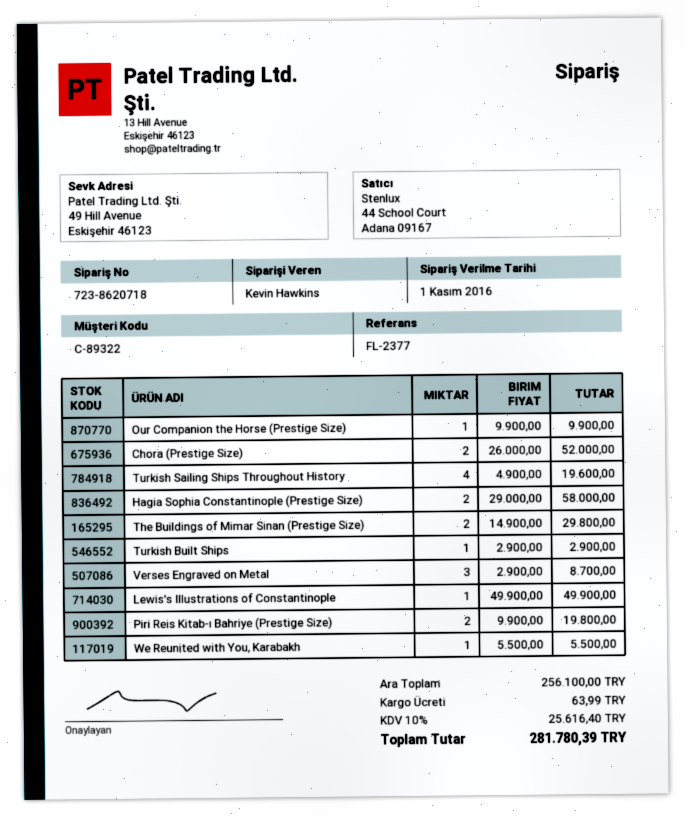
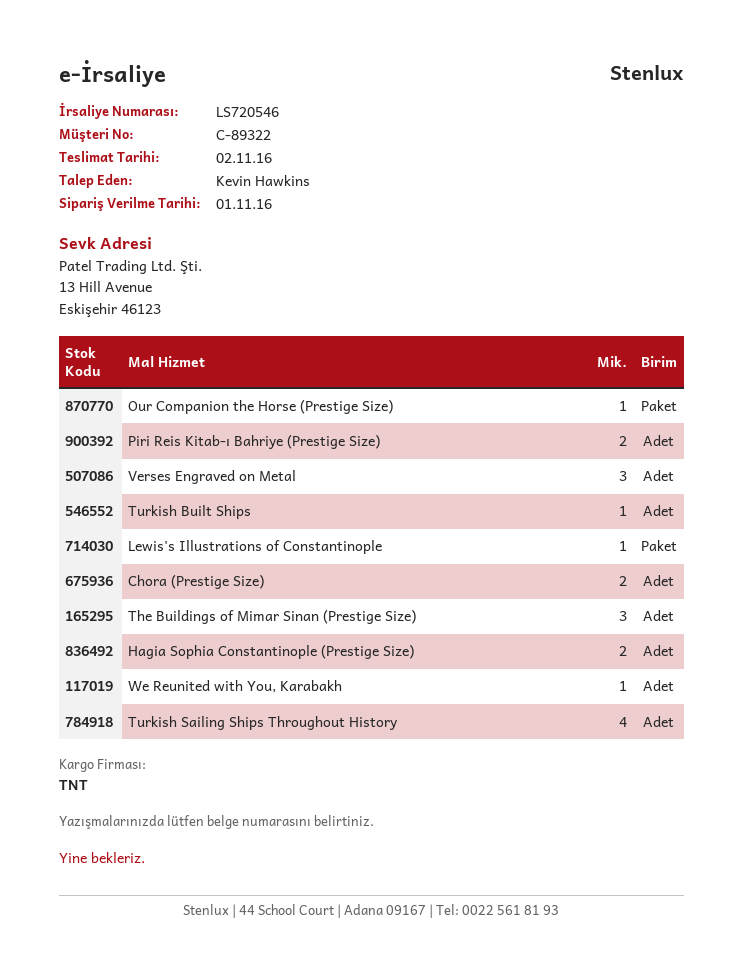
ship to: 49 Hill Avenue, Eskişehir 46123 -> 13 Hill Avenue, Eskişehir 46123
The Buildings of Mimar Sinan (Prestige Size): 2 -> 3

